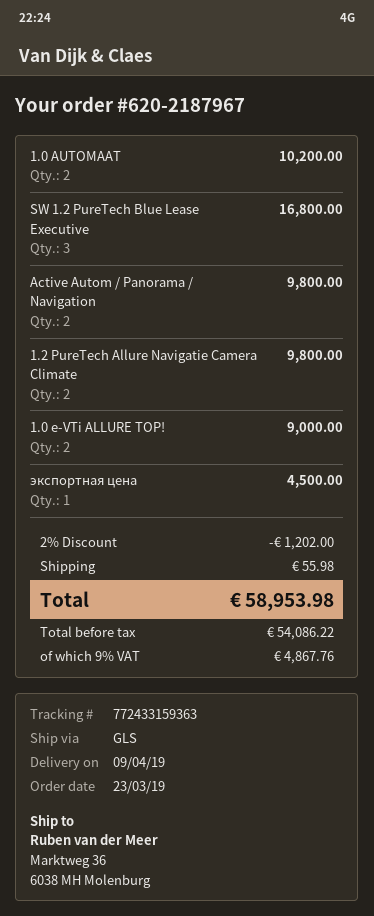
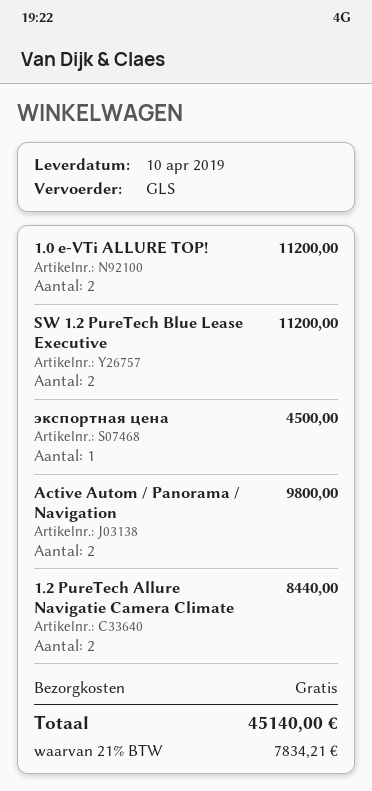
delivery date: 2019-04-09 -> 2019-04-10
1.0 AUTOMAAT: 2 for 10200.00 -> none
SW 1.2 PureTech Blue Lease Executive: 3 for 16800.00 -> 2 for 11200.00
1.2 PureTech Allure Navigatie Camera Climate: 2 for 9800.00 -> 2 for 8440.00
1.0 e-VTi ALLURE TOP!: 2 for 9000.00 -> 2 for 11200.00
discount: 2% = 1202.00 -> none
shipping: 55.98 -> 0.00
tax: 9% = 4867.76 -> 21% = 7834.21
total: 58953.98 -> 45140.00

